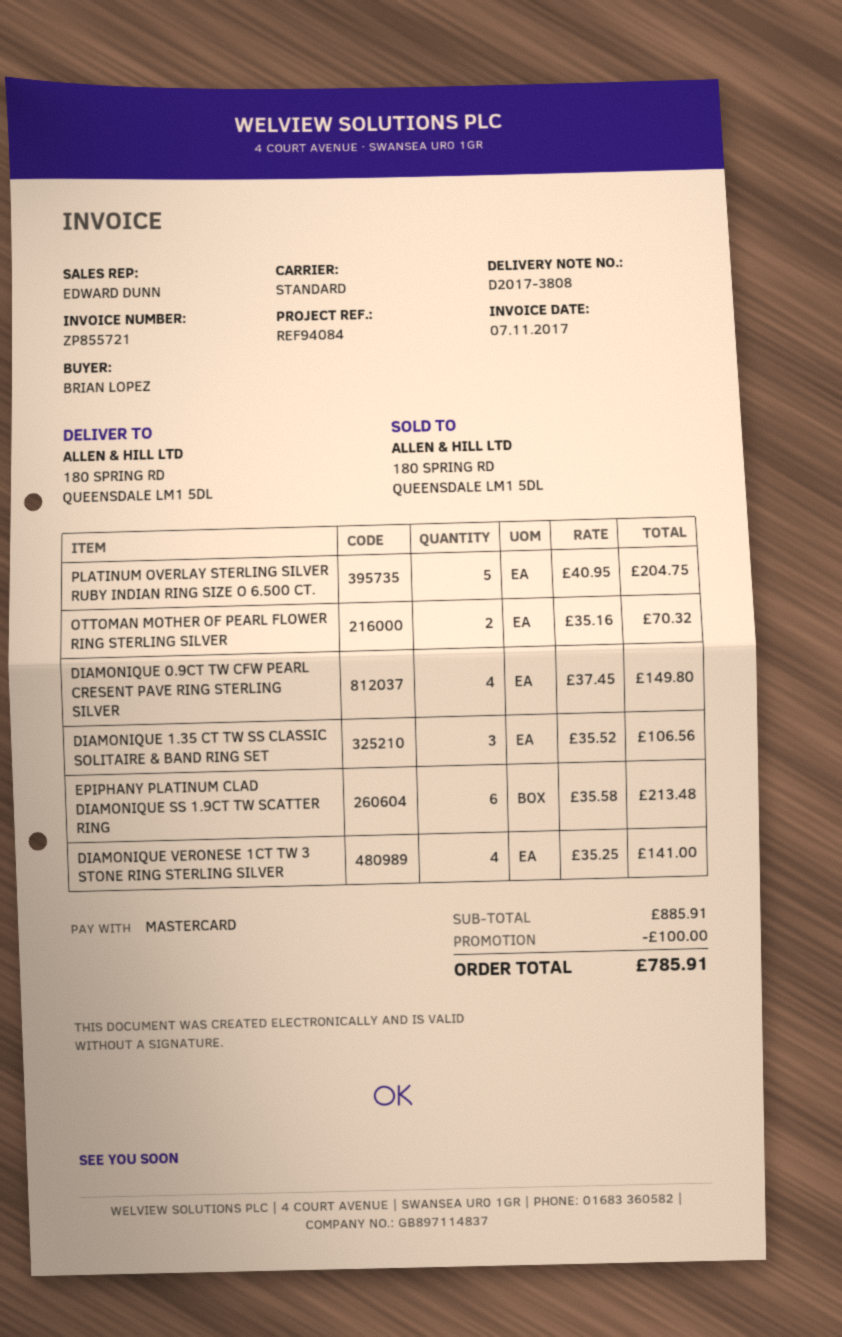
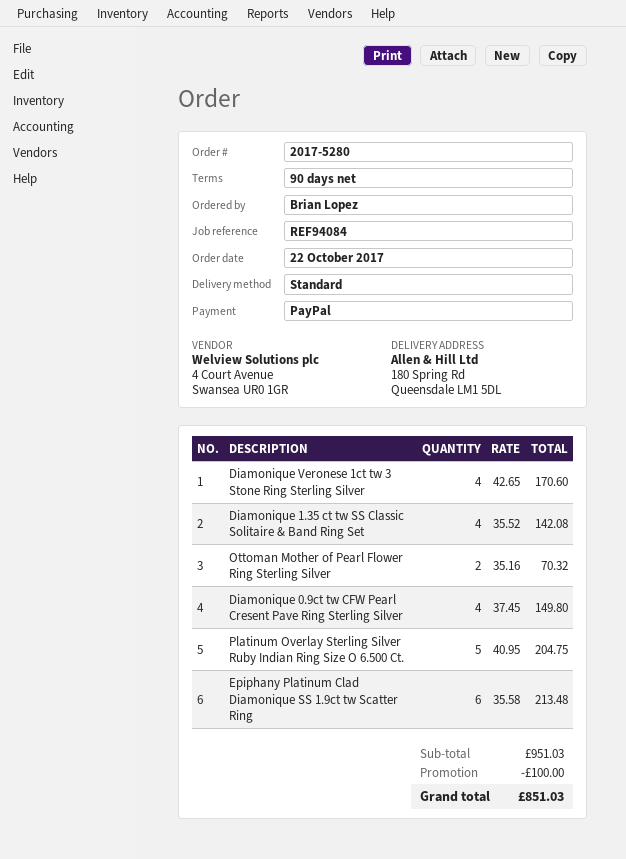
payment method: Mastercard -> PayPal
DIAMONIQUE 1.35 CT TW SS CLASSIC SOLITAIRE & BAND RING SET: 3 x 35.52 = 106.56 -> 4 x 35.52 = 142.08
DIAMONIQUE VERONESE 1CT TW 3 STONE RING STERLING SILVER: 4 x 35.25 = 141.00 -> 4 x 42.65 = 170.60
subtotal: 885.91 -> 951.03
total: 785.91 -> 851.03

